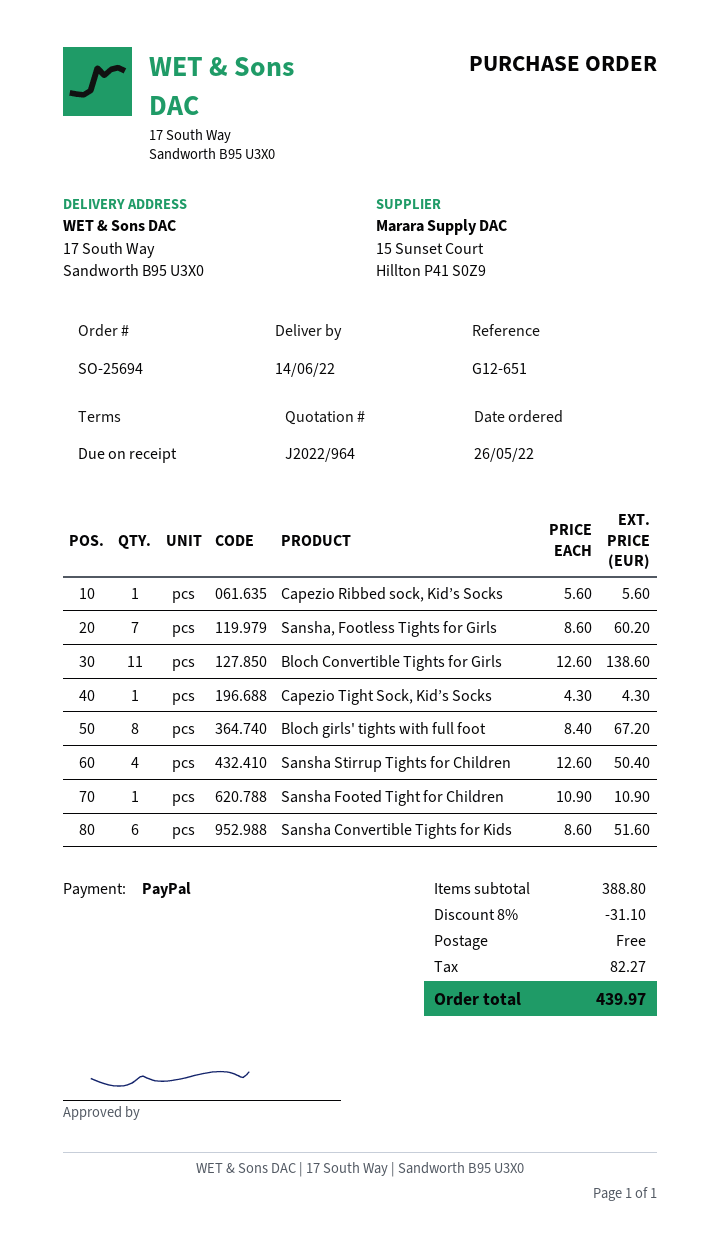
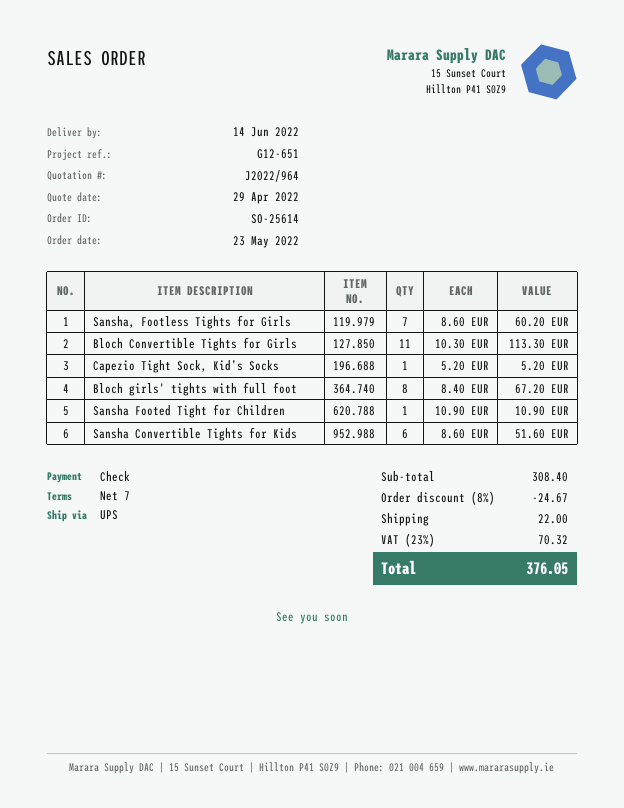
order number: SO-25694 -> SO-25614
order date: 2022-05-26 -> 2022-05-23
payment terms: on receipt -> 7 days
payment method: PayPal -> cheque
Capezio Ribbed sock, Kid’s Socks: 1 x 5.60 = 5.60 -> none
Bloch Convertible Tights for Girls: 11 x 12.60 = 138.60 -> 11 x 10.30 = 113.30
Capezio Tight Sock, Kid’s Socks: 1 x 4.30 = 4.30 -> 1 x 5.20 = 5.20
Sansha Stirrup Tights for Children: 4 x 12.60 = 50.40 -> none
subtotal: 388.80 -> 308.40
discount: 8% = 31.10 -> 8% = 24.67
shipping: 0.00 -> 22.00
tax: 82.27 -> 70.32
total: 439.97 -> 376.05

